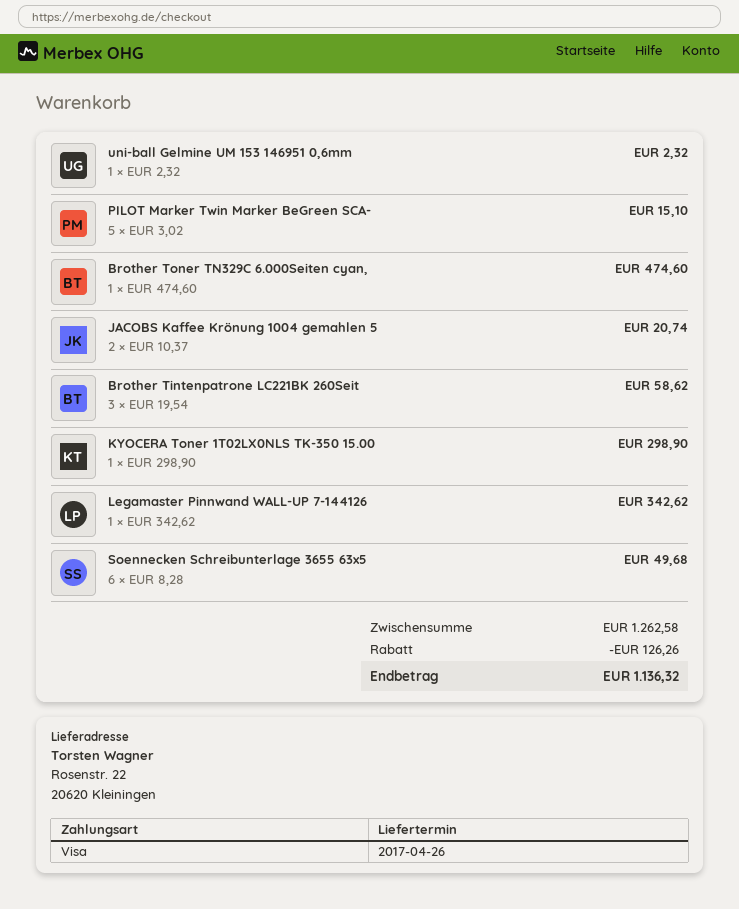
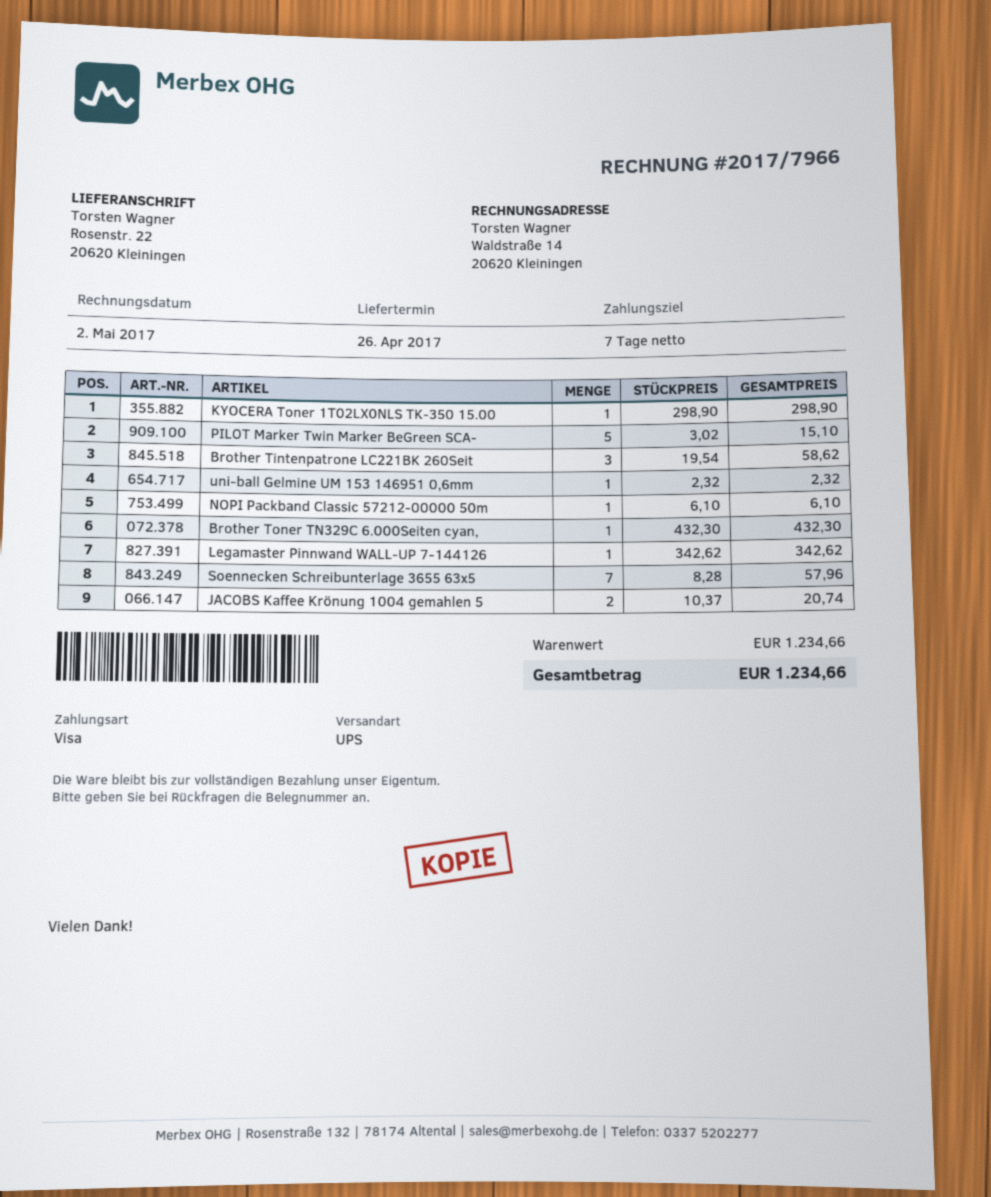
Brother Toner TN329C 6.000Seiten cyan,: 1 x 474.60 = 474.60 -> 1 x 432.30 = 432.30
Soennecken Schreibunterlage 3655 63x5: 6 x 8.28 = 49.68 -> 7 x 8.28 = 57.96
NOPI Packband Classic 57212-00000 50m: none -> 1 x 6.10 = 6.10
subtotal: 1262.58 -> 1234.66
discount: 126.26 -> none
total: 1136.32 -> 1234.66

